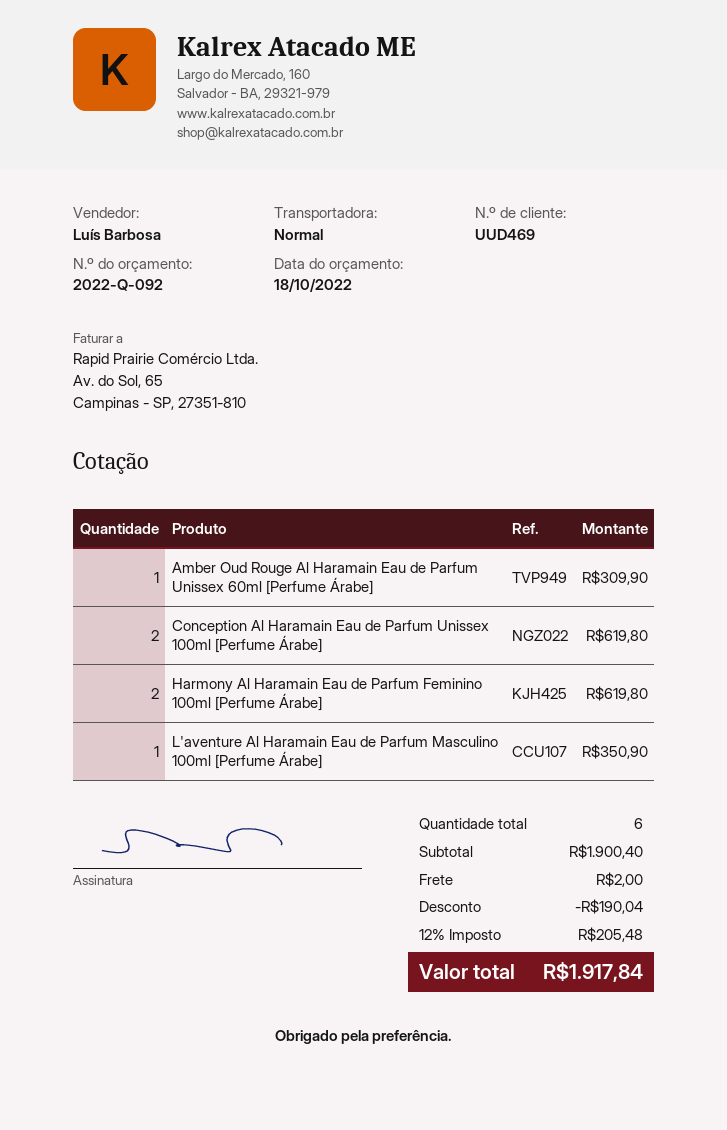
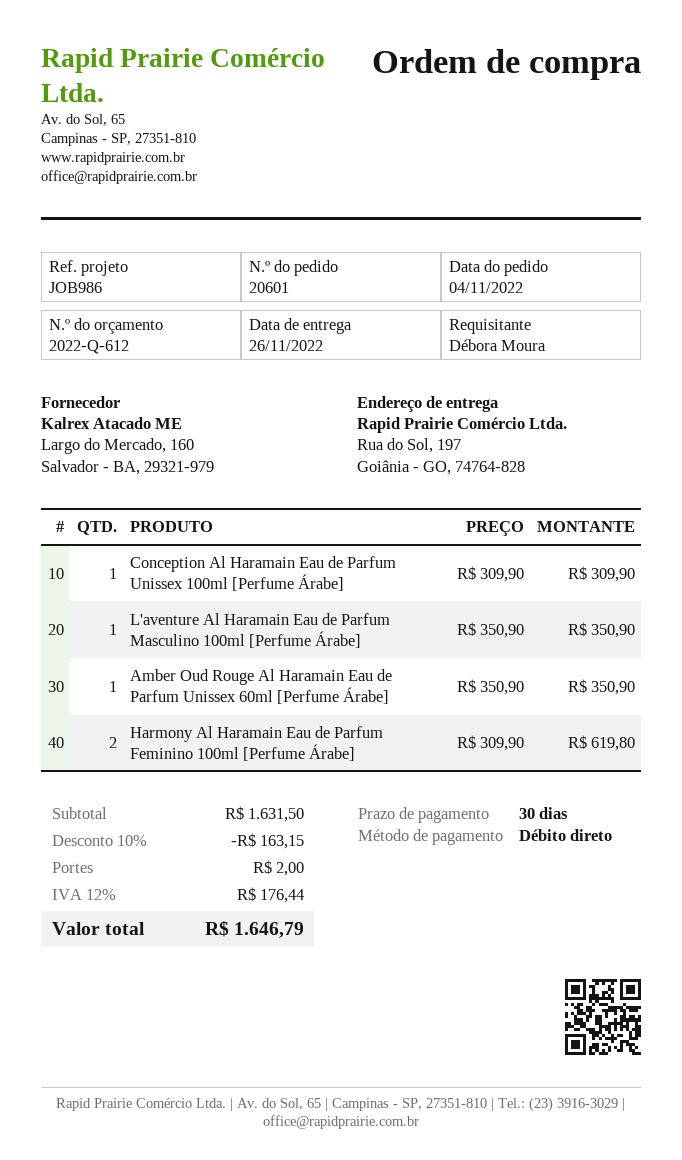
quote number: 2022-Q-092 -> 2022-Q-612
Amber Oud Rouge Al Haramain Eau de Parfum Unissex 60ml [Perfume Árabe]: 1 for 309.90 -> 1 for 350.90
Conception Al Haramain Eau de Parfum Unissex 100ml [Perfume Árabe]: 2 for 619.80 -> 1 for 309.90
subtotal: 1900.40 -> 1631.50
discount: 190.04 -> 163.15
tax: 12% = 205.48 -> 12% = 176.44
total: 1917.84 -> 1646.79

